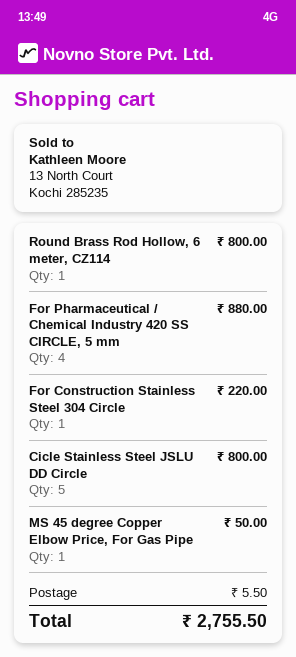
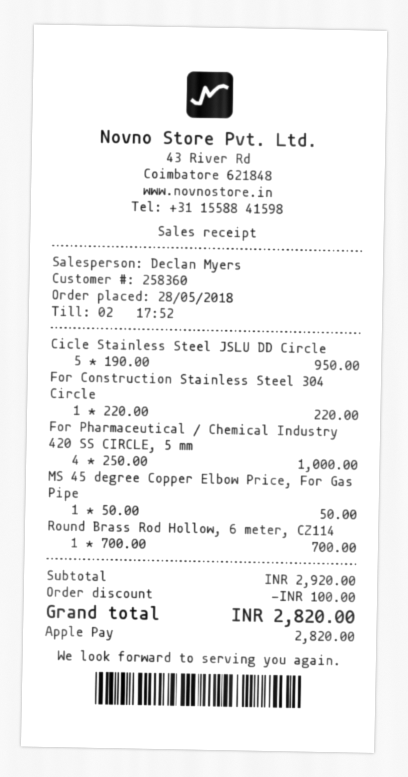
Round Brass Rod Hollow, 6 meter, CZ114: 1 for 800.00 -> 1 for 700.00
For Pharmaceutical / Chemical Industry 420 SS CIRCLE, 5 mm: 4 for 880.00 -> 4 for 1000.00
Cicle Stainless Steel JSLU DD Circle: 5 for 800.00 -> 5 for 950.00
discount: none -> 100.00
shipping: 5.50 -> none
total: 2755.50 -> 2820.00

